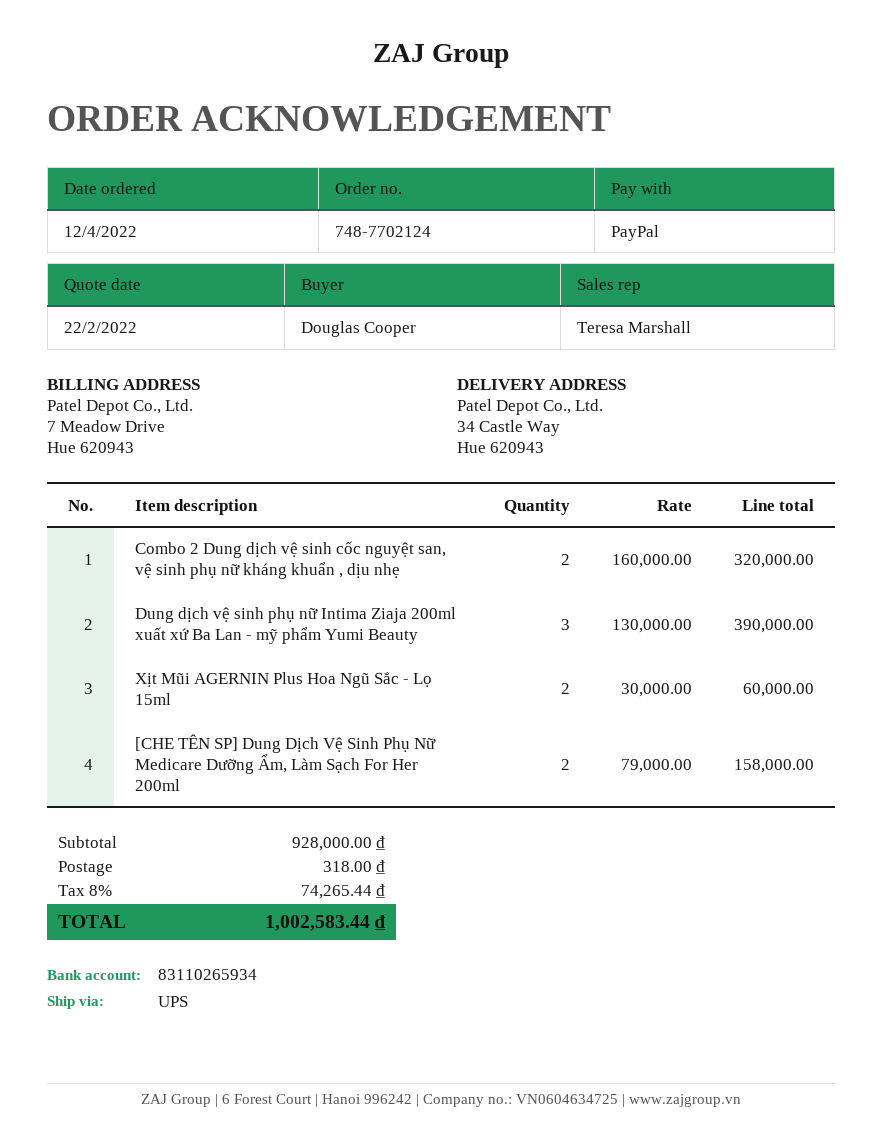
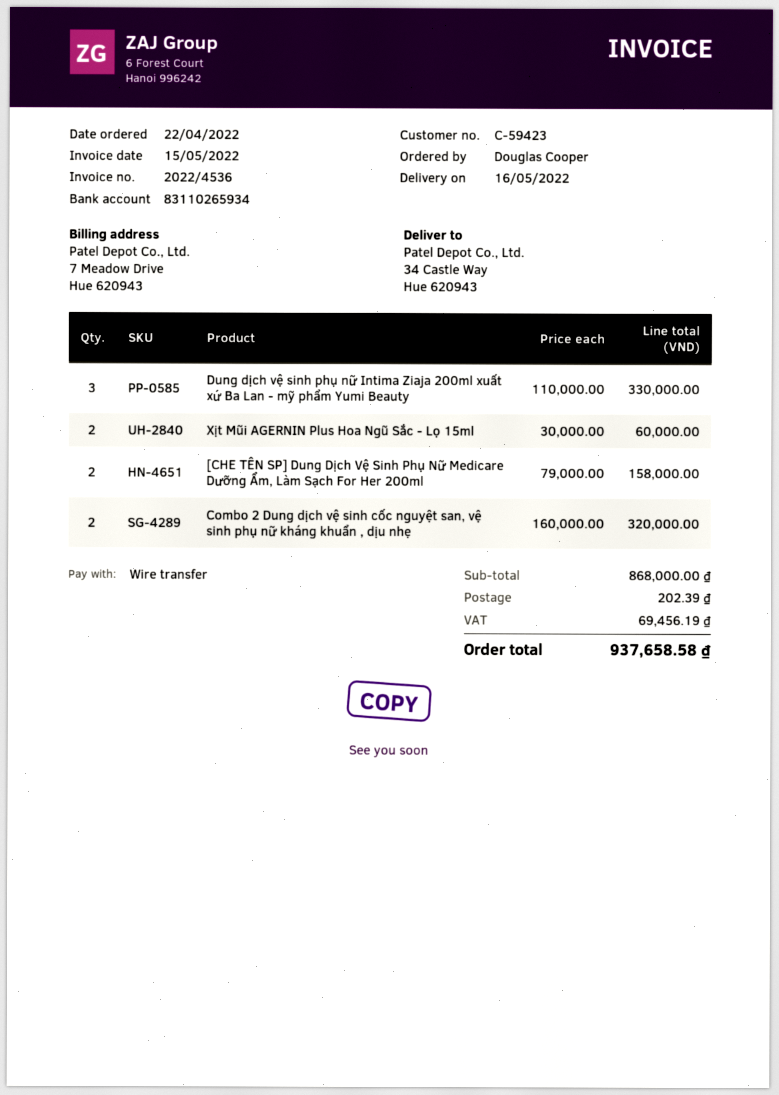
order date: 2022-04-12 -> 2022-04-22
payment method: PayPal -> bank transfer
Dung dịch vệ sinh phụ nữ Intima Ziaja 200ml xuất xứ Ba Lan - mỹ phẩm Yumi Beauty: 3 x 130000.00 = 390000.00 -> 3 x 110000.00 = 330000.00
subtotal: 928000.00 -> 868000.00
shipping: 318.00 -> 202.39
tax: 74265.44 -> 69456.19
total: 1002583.44 -> 937658.58

